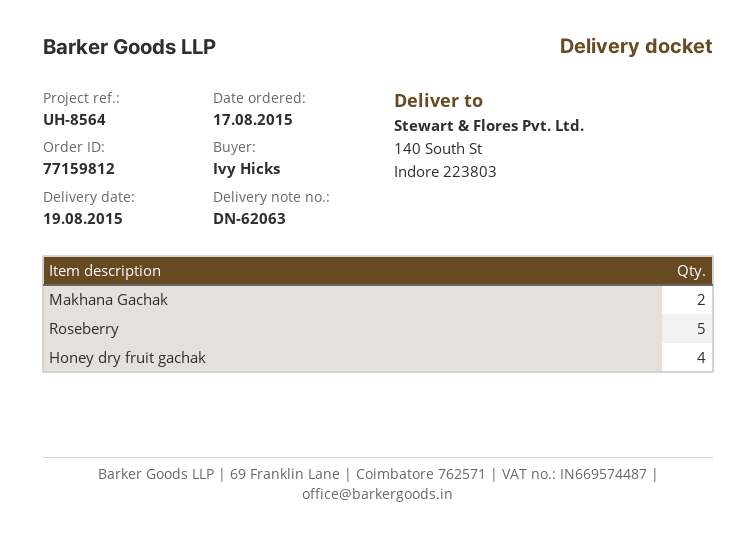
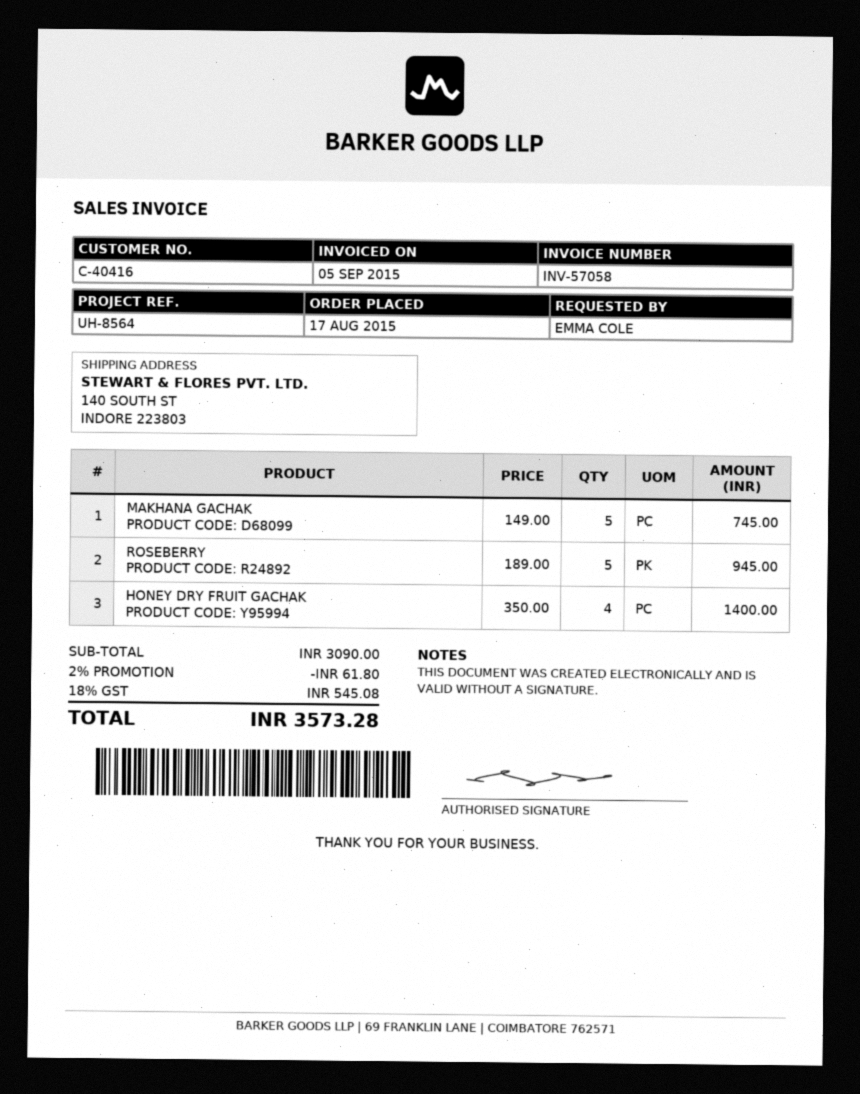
ordered by: Ivy Hicks -> EMMA COLE
Makhana Gachak: 2 -> 5

